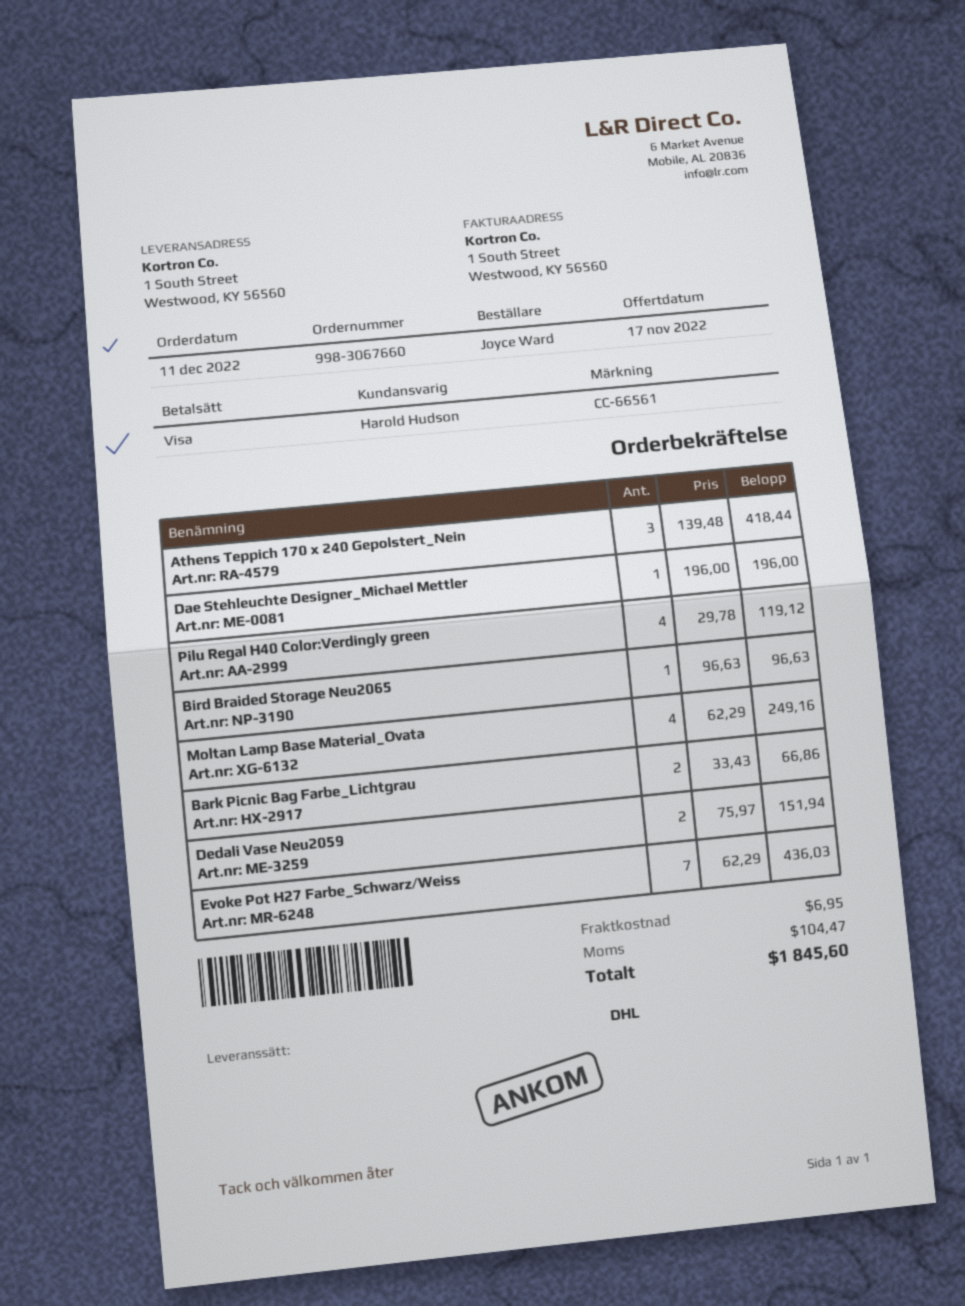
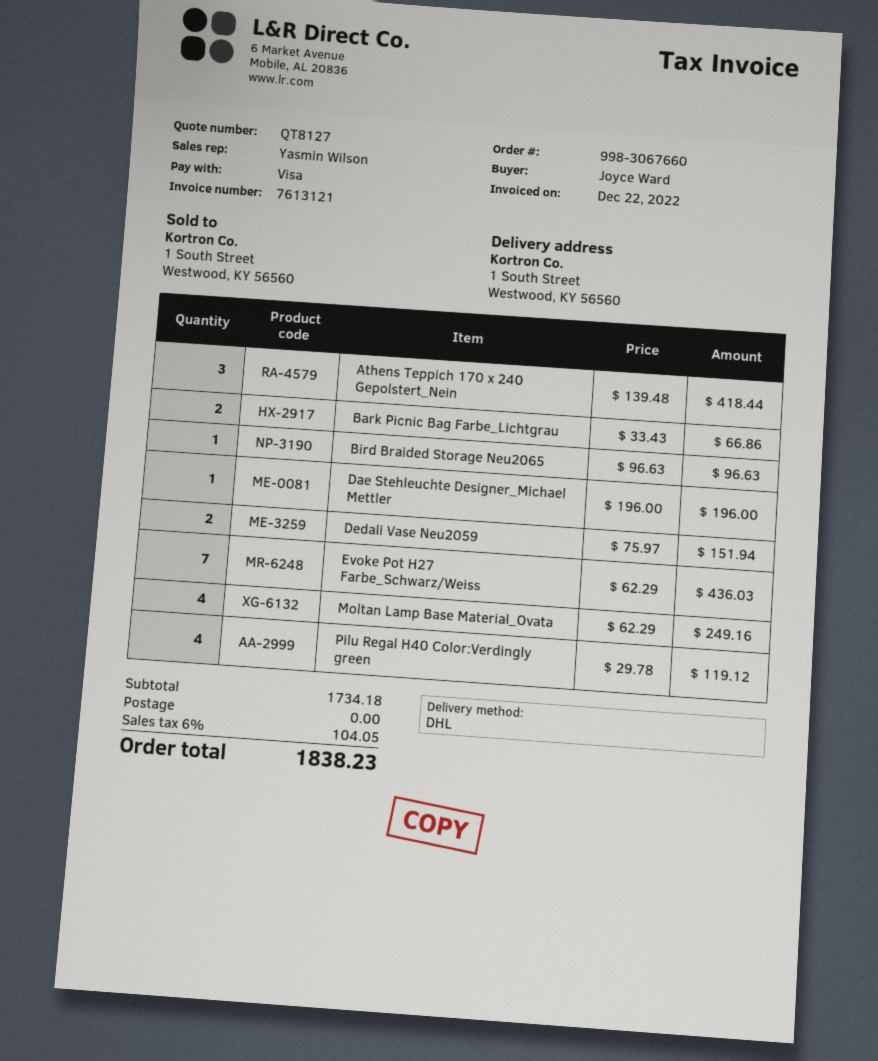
sales rep: Harold Hudson -> Yasmin Wilson
shipping: 6.95 -> 0.00
tax: 104.47 -> 104.05
total: 1845.60 -> 1838.23

